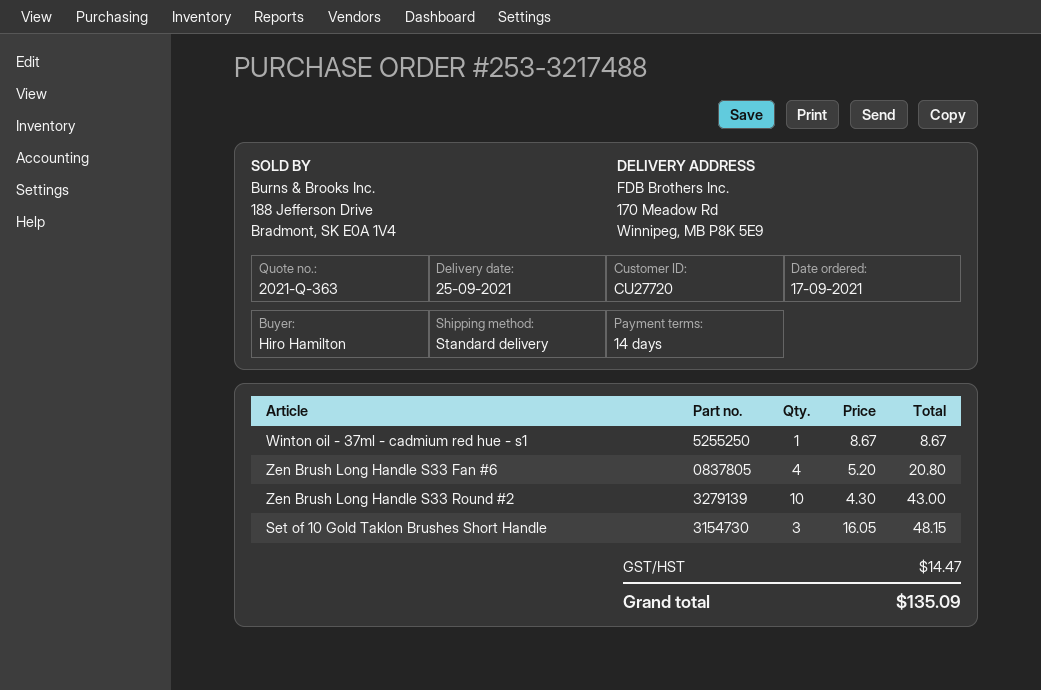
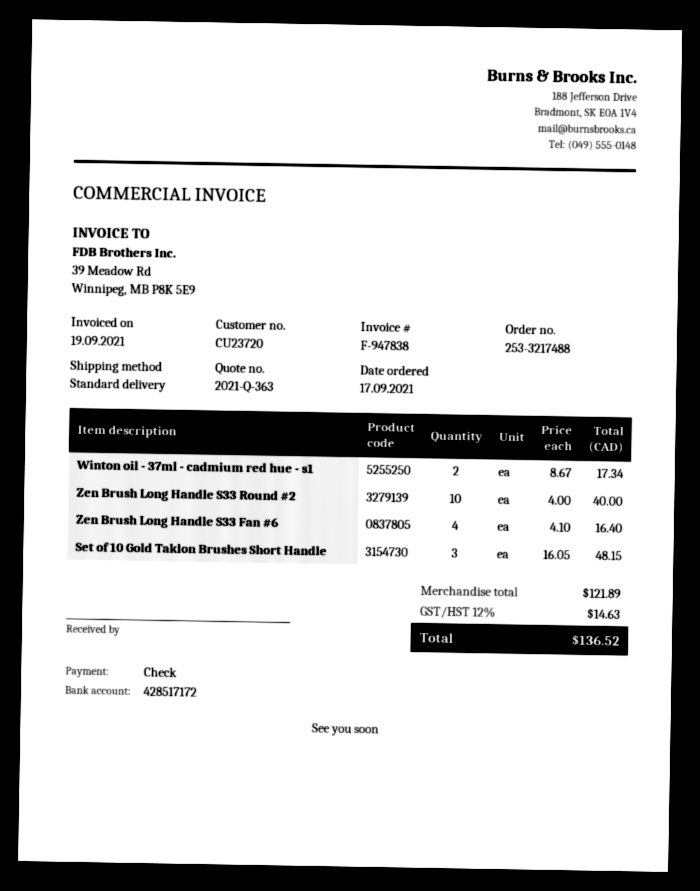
customer number: CU27720 -> CU23720
Winton oil - 37ml - cadmium red hue - s1: 1 x 8.67 = 8.67 -> 2 x 8.67 = 17.34
Zen Brush Long Handle S33 Fan #6: 4 x 5.20 = 20.80 -> 4 x 4.10 = 16.40
Zen Brush Long Handle S33 Round #2: 10 x 4.30 = 43.00 -> 10 x 4.00 = 40.00
tax: 14.47 -> 14.63
total: 135.09 -> 136.52

